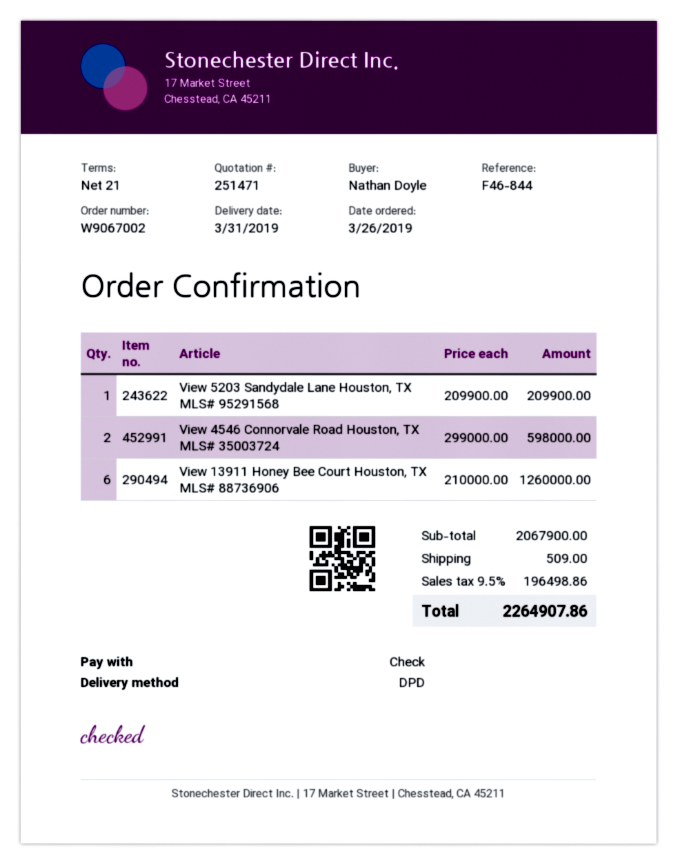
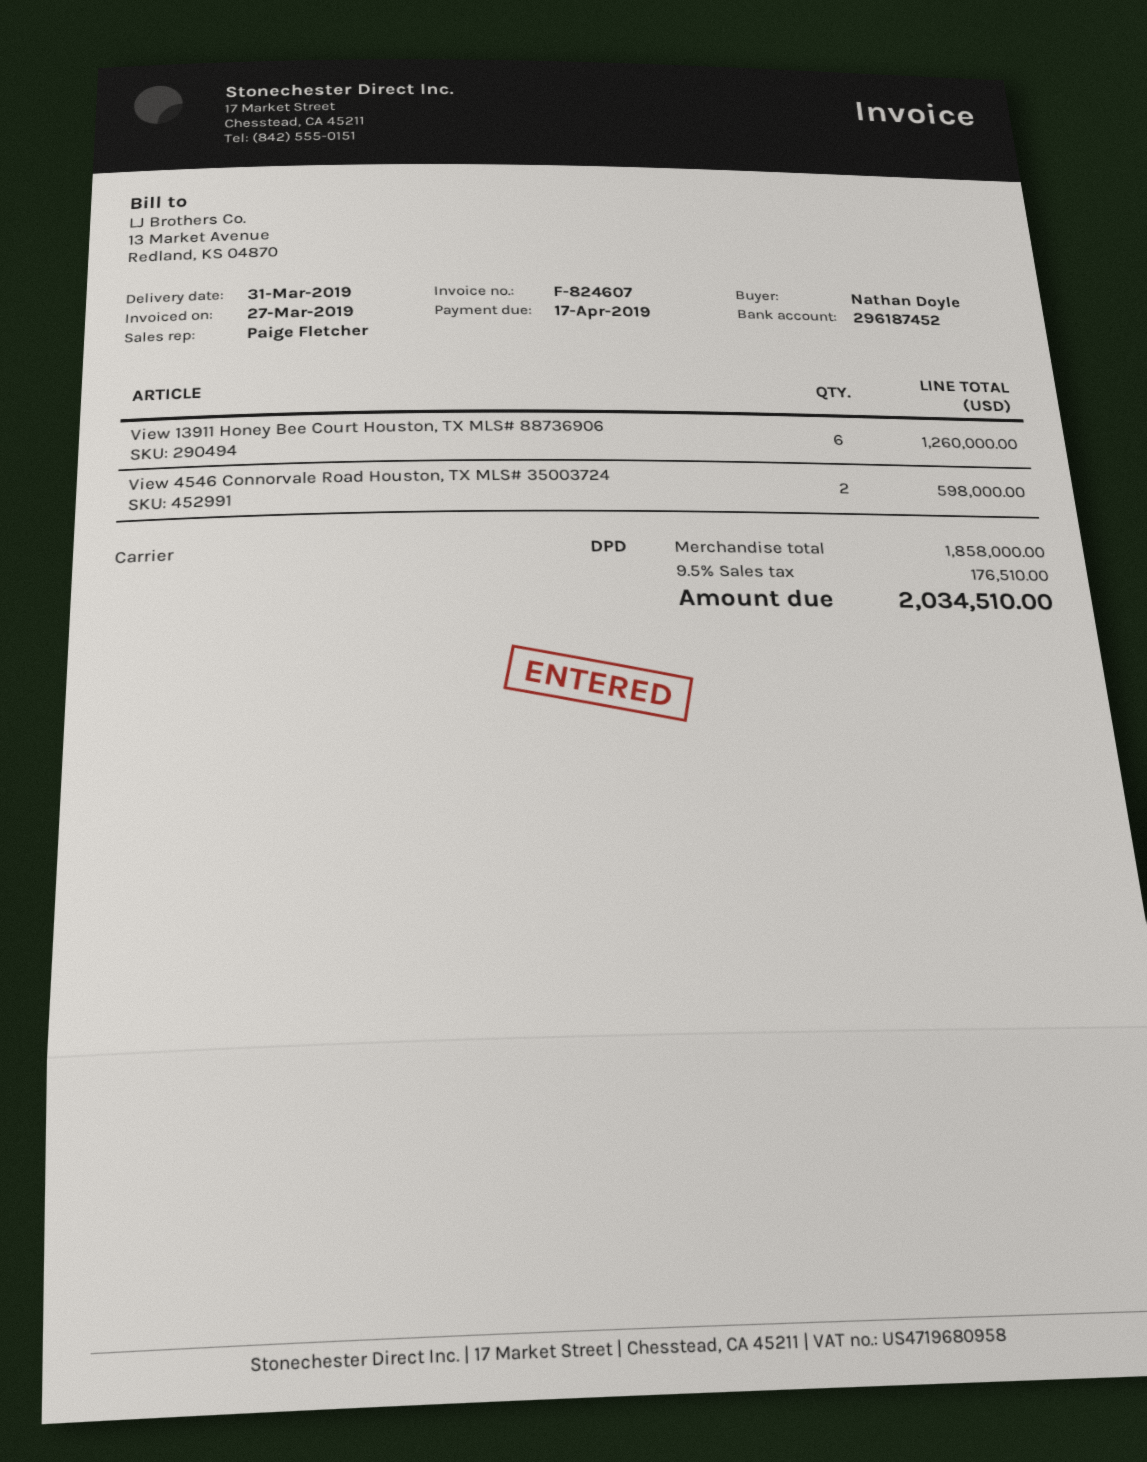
View 5203 Sandydale Lane Houston, TX MLS# 95291568: 1 for 209900.00 -> none
subtotal: 2067900.00 -> 1858000.00
shipping: 509.00 -> none
tax: 9.5% = 196498.86 -> 9.5% = 176510.00
total: 2264907.86 -> 2034510.00

